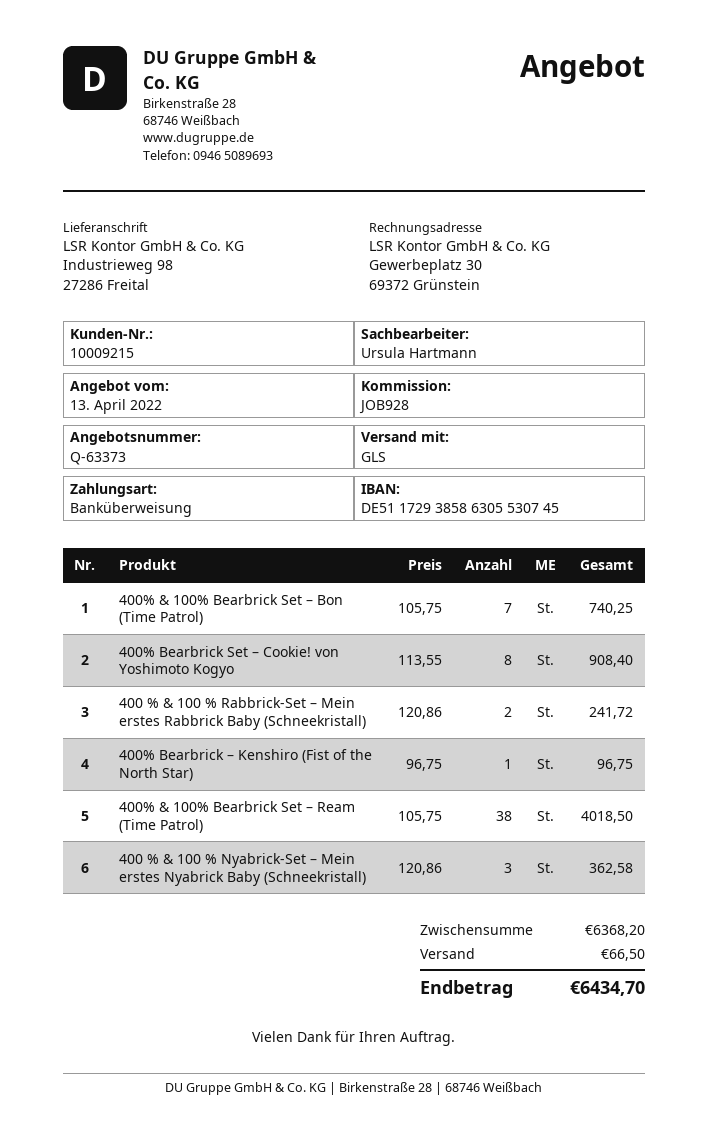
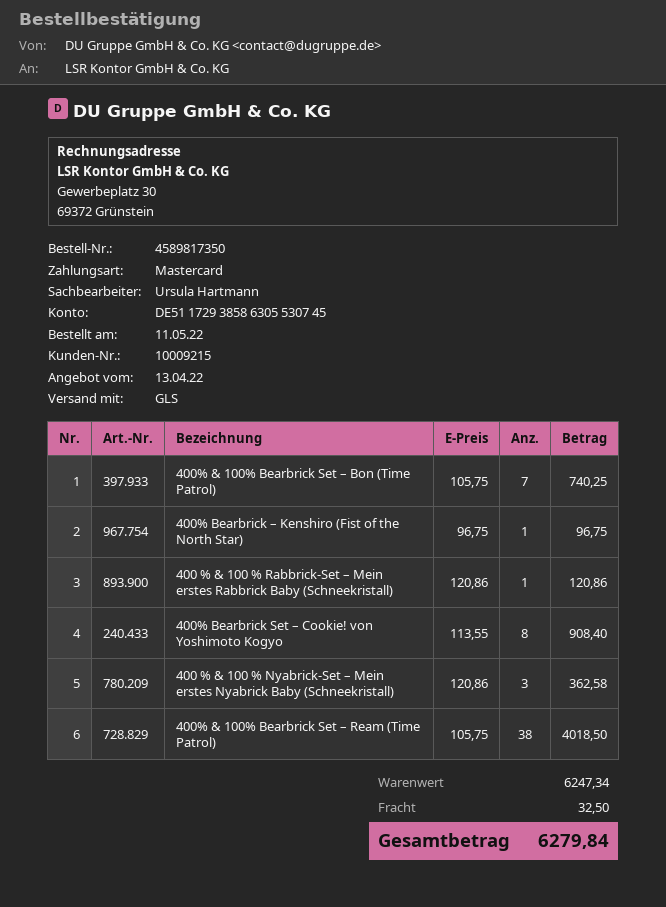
payment method: bank transfer -> Mastercard
400 % & 100 % Rabbrick-Set – Mein erstes Rabbrick Baby (Schneekristall): 2 x 120.86 = 241.72 -> 1 x 120.86 = 120.86
subtotal: 6368.20 -> 6247.34
shipping: 66.50 -> 32.50
total: 6434.70 -> 6279.84

